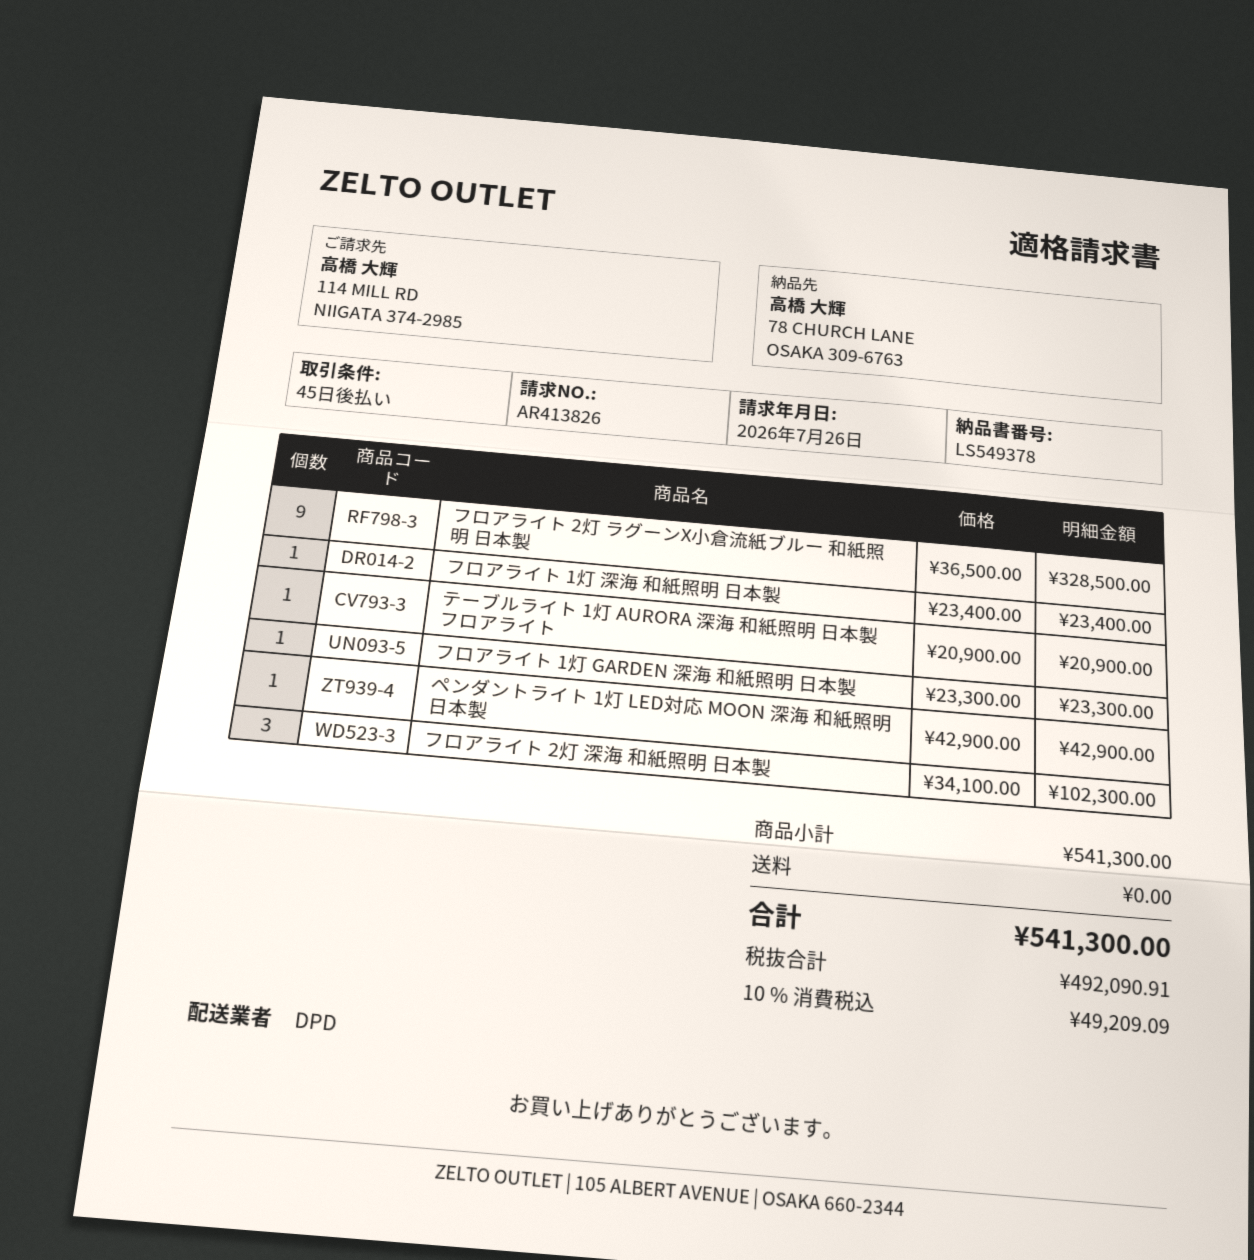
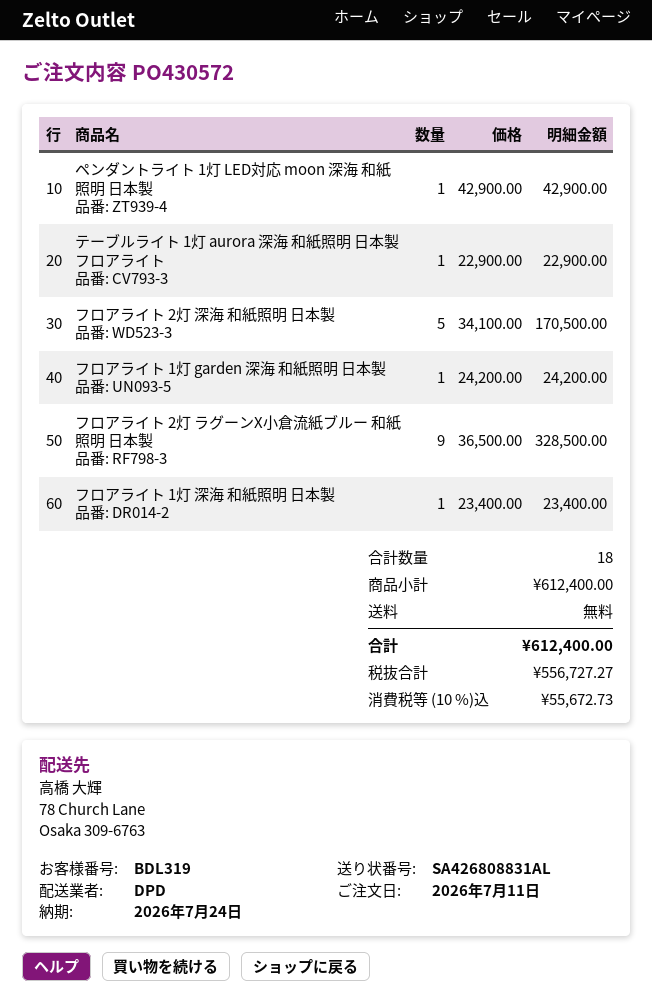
テーブルライト 1灯 AURORA 深海 和紙照明 日本製 フロアライト: 1 x 20900.00 = 20900.00 -> 1 x 22900.00 = 22900.00
フロアライト 1灯 GARDEN 深海 和紙照明 日本製: 1 x 23300.00 = 23300.00 -> 1 x 24200.00 = 24200.00
フロアライト 2灯 深海 和紙照明 日本製: 3 x 34100.00 = 102300.00 -> 5 x 34100.00 = 170500.00
subtotal: 541300.00 -> 612400.00
net: 492090.91 -> 556727.27
tax: 10% = 49209.09 -> 10% = 55672.73
total: 541300.00 -> 612400.00

